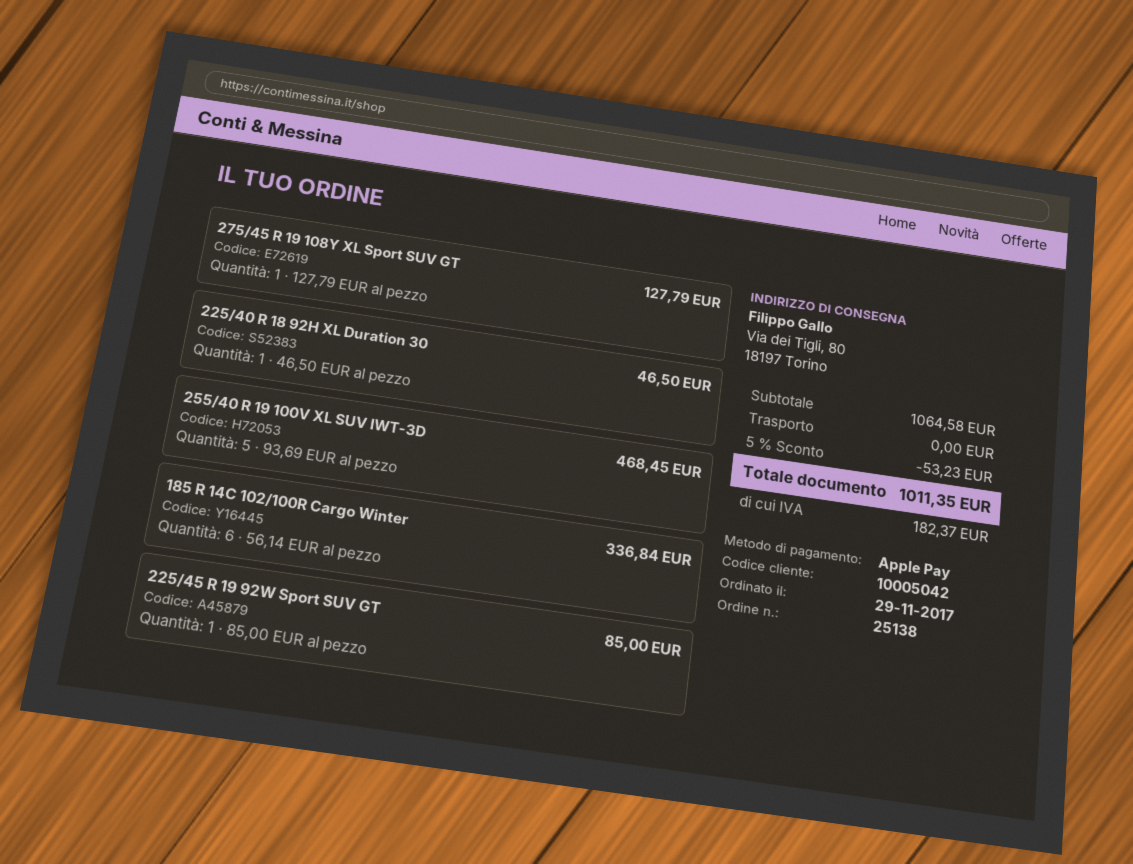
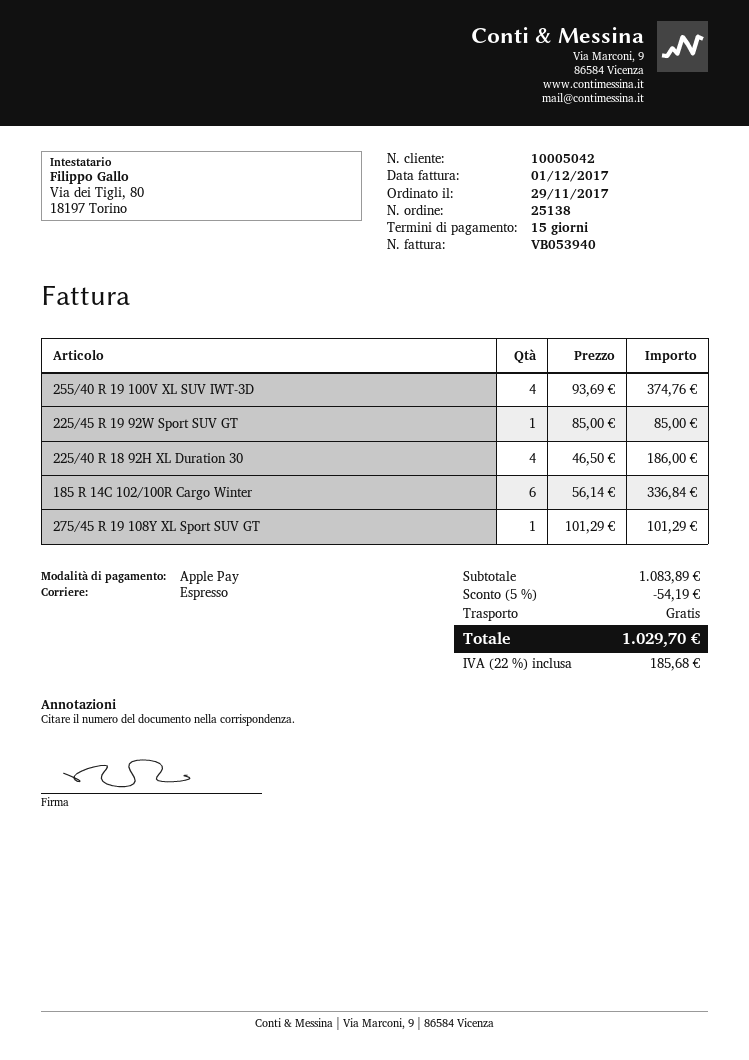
275/45 R 19 108Y XL Sport SUV GT: 1 x 127.79 = 127.79 -> 1 x 101.29 = 101.29
225/40 R 18 92H XL Duration 30: 1 x 46.50 = 46.50 -> 4 x 46.50 = 186.00
255/40 R 19 100V XL SUV IWT-3D: 5 x 93.69 = 468.45 -> 4 x 93.69 = 374.76
subtotal: 1064.58 -> 1083.89
discount: 5% = 53.23 -> 5% = 54.19
tax: 182.37 -> 185.68
total: 1011.35 -> 1029.70

